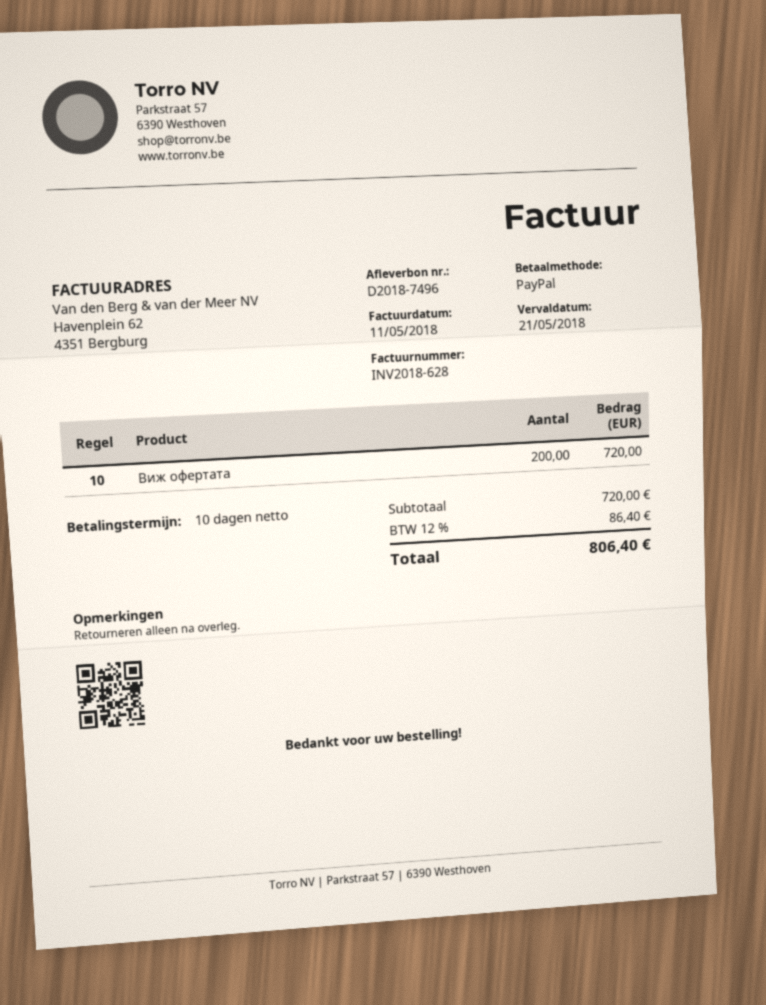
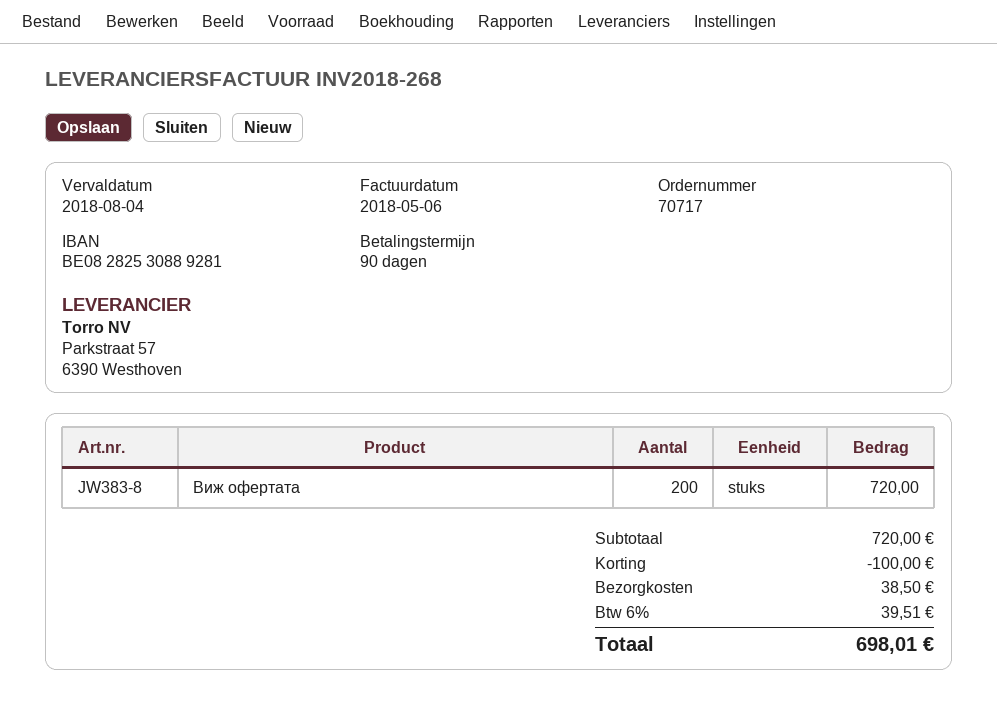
invoice number: INV2018-628 -> INV2018-268
invoice date: 2018-05-11 -> 2018-05-06
payment terms: 10 days -> 90 days
due date: 2018-05-21 -> 2018-08-04
discount: none -> 100.00
shipping: none -> 38.50
tax: 12% = 86.40 -> 6% = 39.51
total: 806.40 -> 698.01

